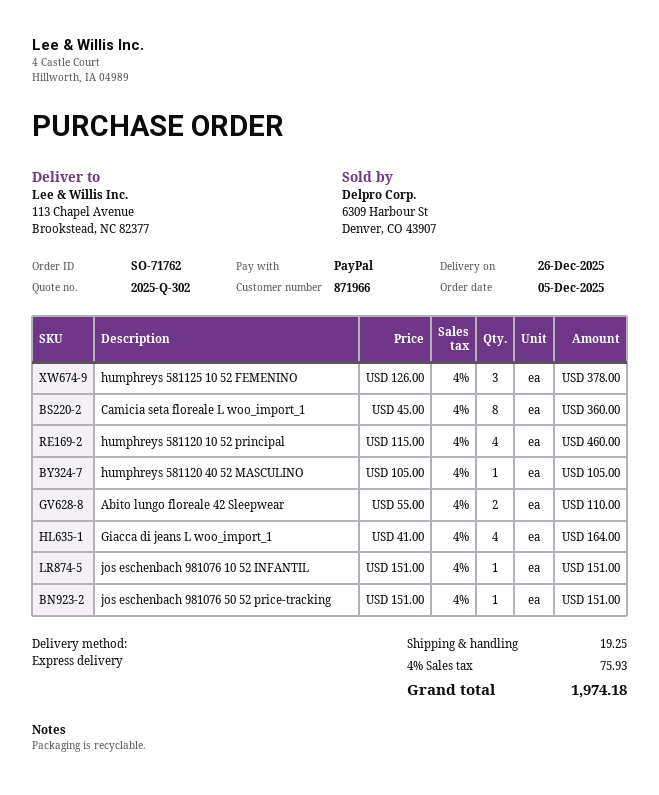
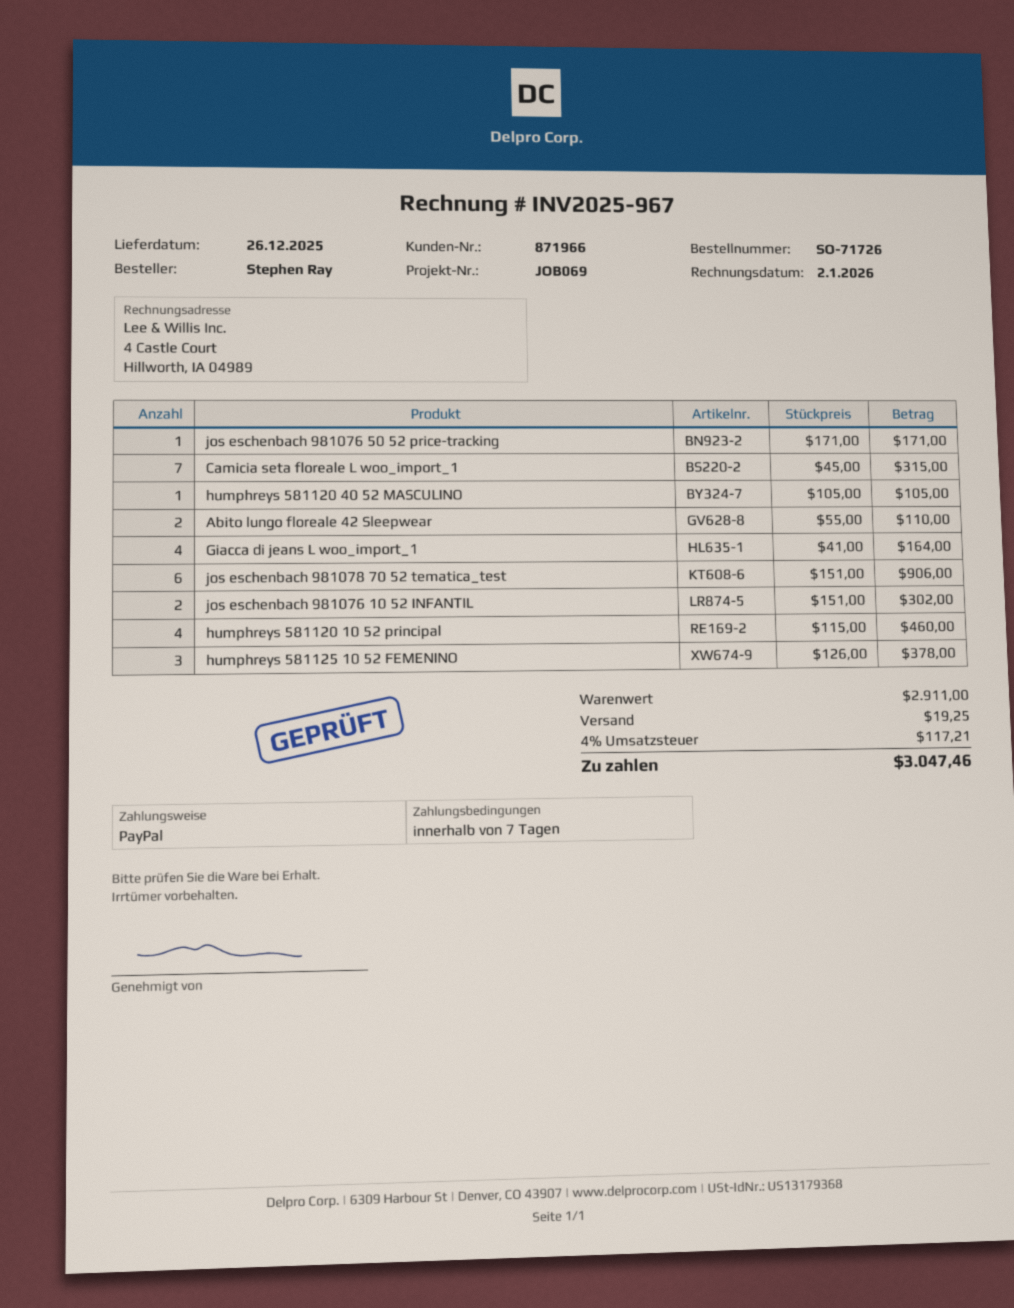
order number: SO-71762 -> SO-71726
Camicia seta floreale L woo_import_1: 8 x 45.00 = 360.00 -> 7 x 45.00 = 315.00
jos eschenbach 981076 10 52 INFANTIL: 1 x 151.00 = 151.00 -> 2 x 151.00 = 302.00
jos eschenbach 981076 50 52 price-tracking: 1 x 151.00 = 151.00 -> 1 x 171.00 = 171.00
jos eschenbach 981078 70 52 tematica_test: none -> 6 x 151.00 = 906.00
tax: 4% = 75.93 -> 4% = 117.21
total: 1974.18 -> 3047.46

